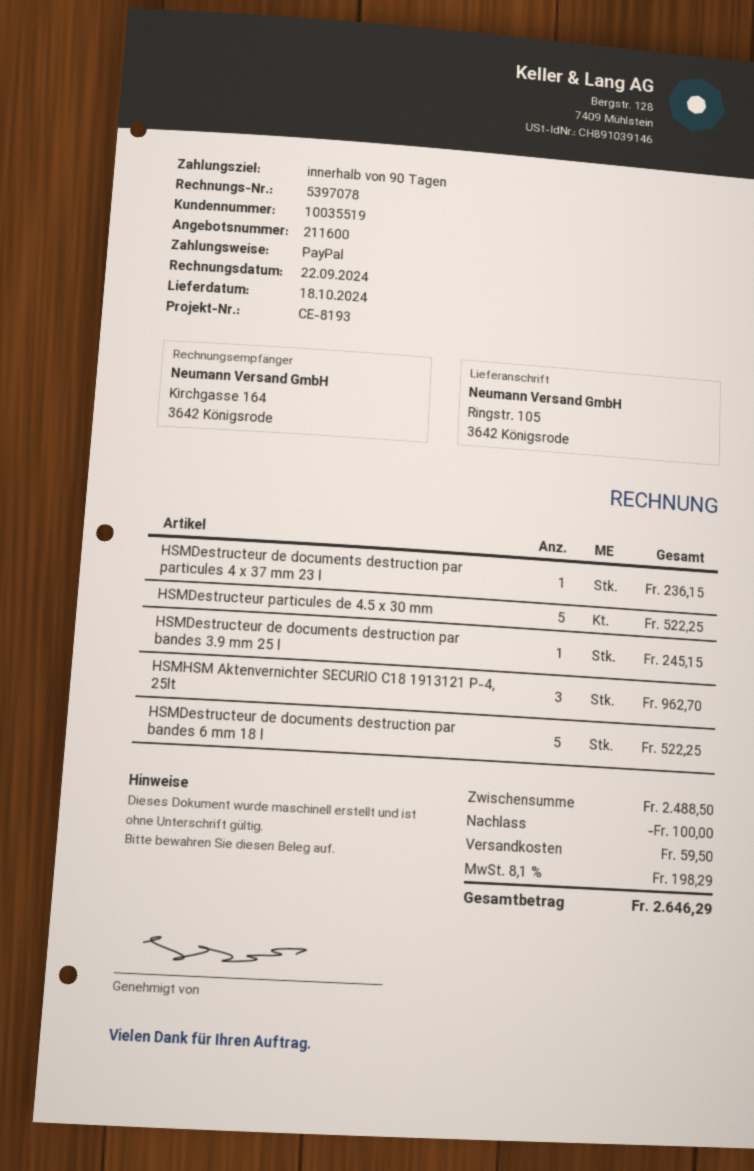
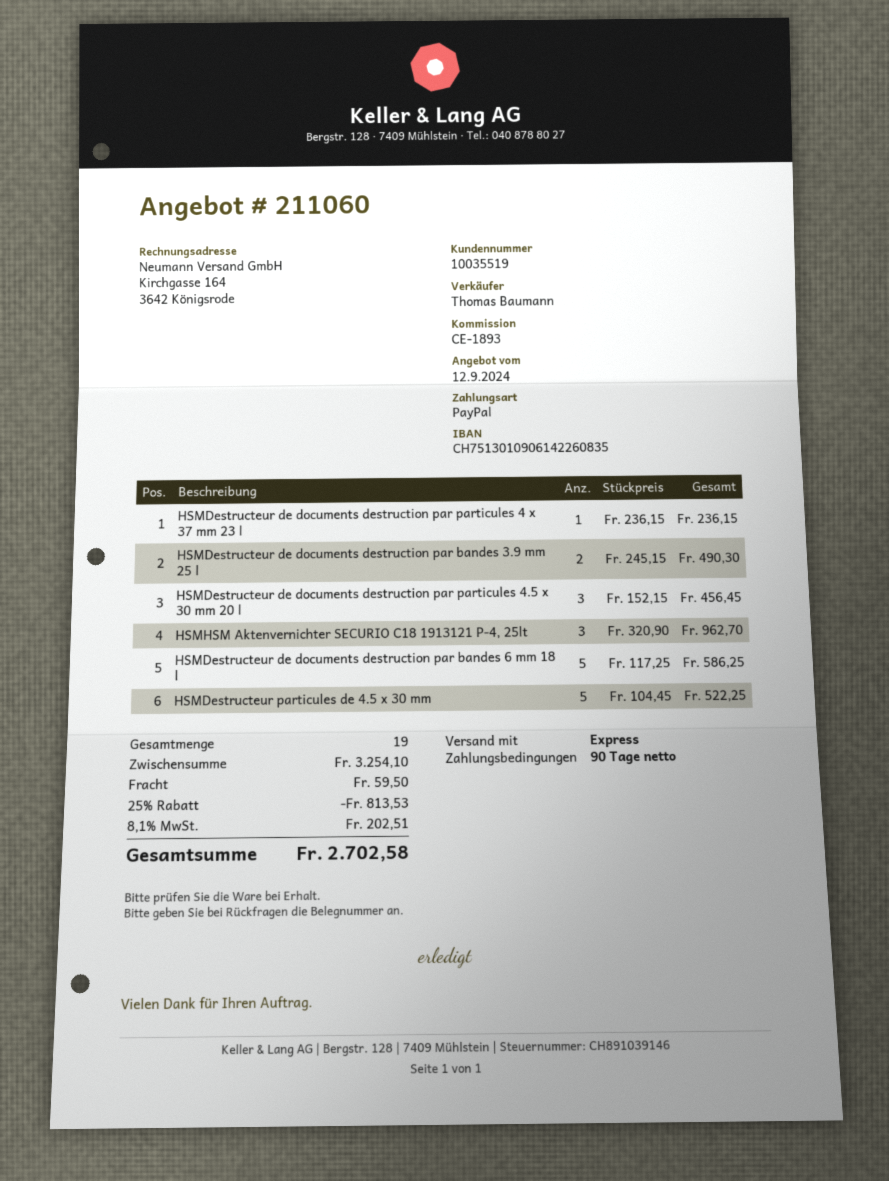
quote number: 211600 -> 211060
reference: CE-8193 -> CE-1893
HSMDestructeur de documents destruction par bandes 3.9 mm 25 l: 1 for 245.15 -> 2 for 490.30
HSMDestructeur de documents destruction par bandes 6 mm 18 l: 5 for 522.25 -> 5 for 586.25
HSMDestructeur de documents destruction par particules 4.5 x 30 mm 20 l: none -> 3 for 456.45
subtotal: 2488.50 -> 3254.10
discount: 100.00 -> 813.53
tax: 8.1% = 198.29 -> 8.1% = 202.51
total: 2646.29 -> 2702.58

